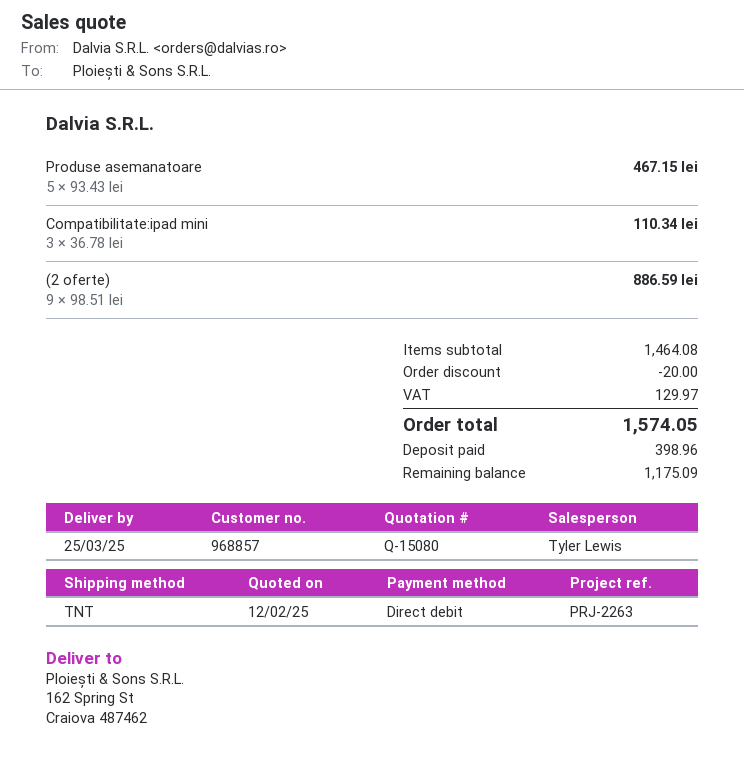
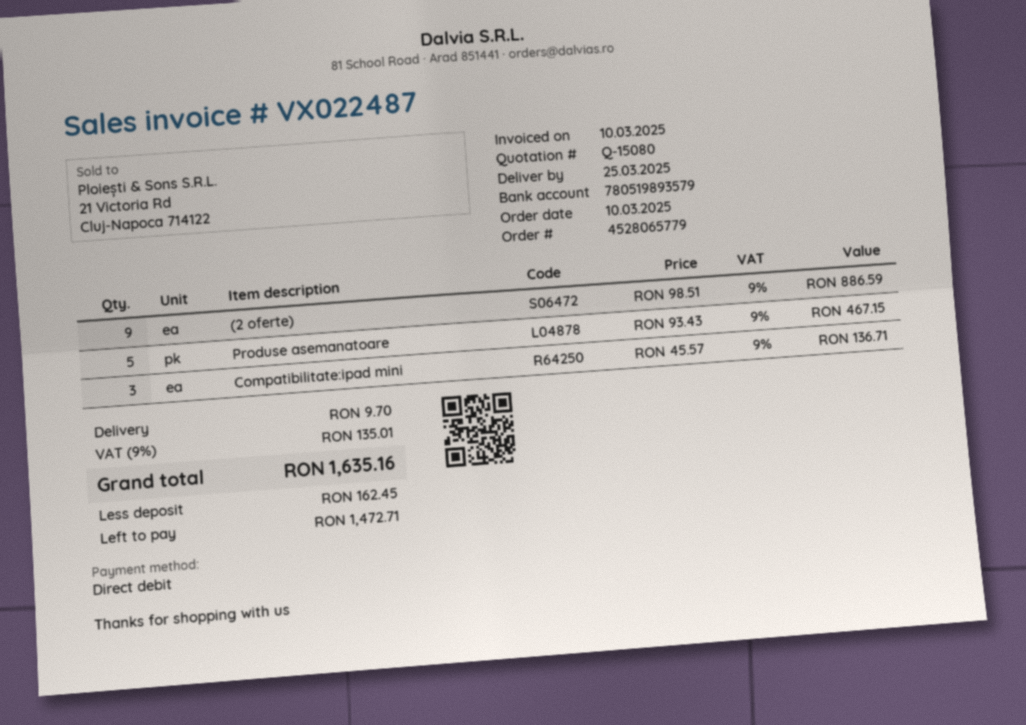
Compatibilitate:ipad mini: 3 x 36.78 = 110.34 -> 3 x 45.57 = 136.71
discount: 20.00 -> none
shipping: none -> 9.70
tax: 129.97 -> 135.01
total: 1574.05 -> 1635.16
deposit: 398.96 -> 162.45
balance: 1175.09 -> 1472.71

